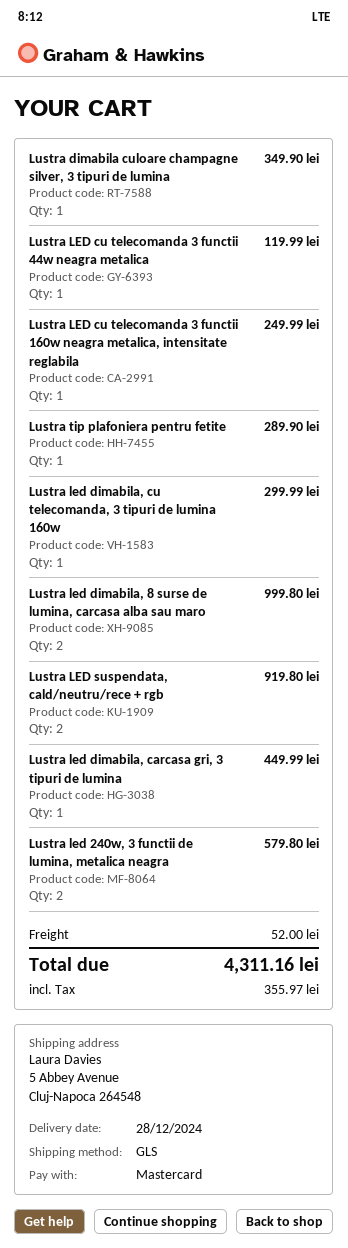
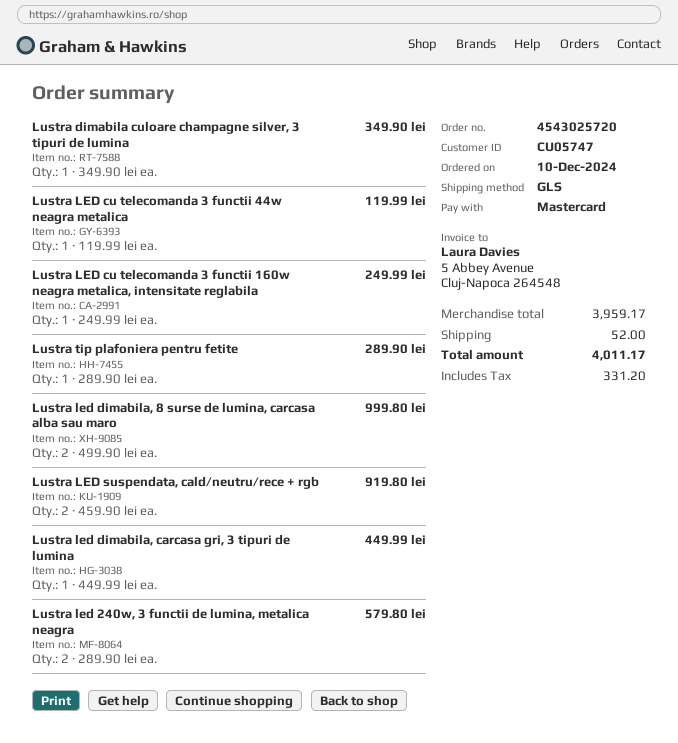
Lustra led dimabila, cu telecomanda, 3 tipuri de lumina 160w: 1 for 299.99 -> none
tax: 355.97 -> 331.20
total: 4311.16 -> 4011.17

